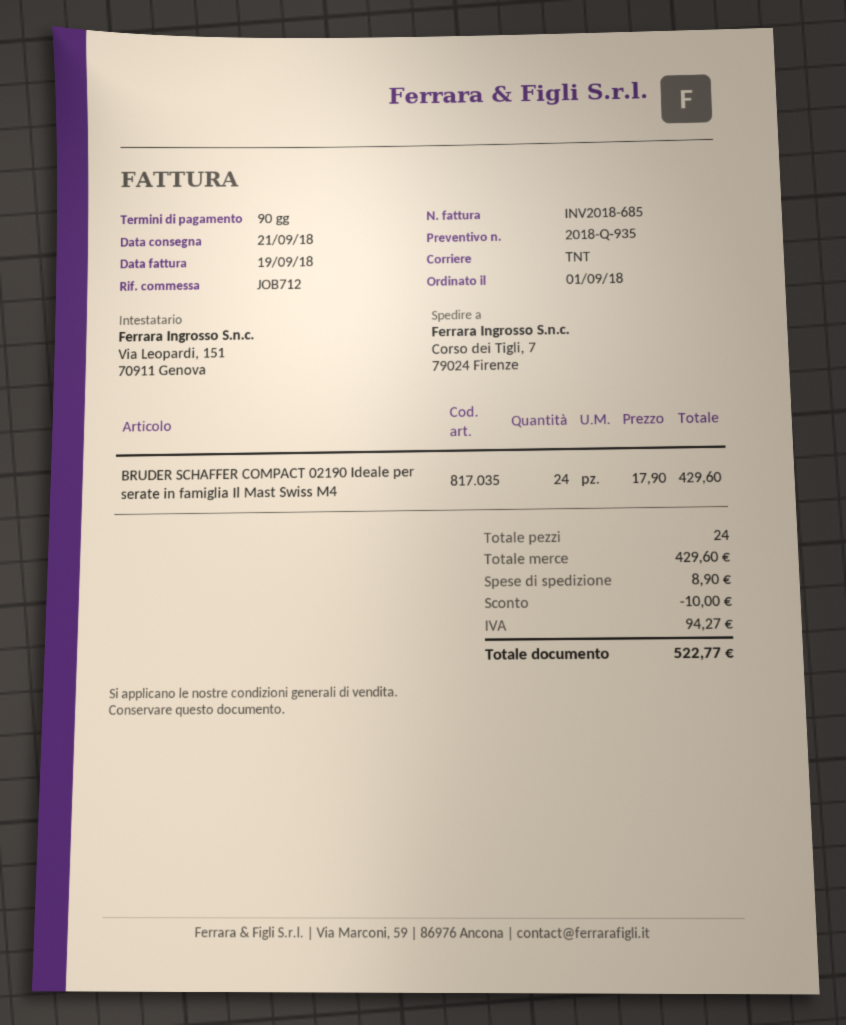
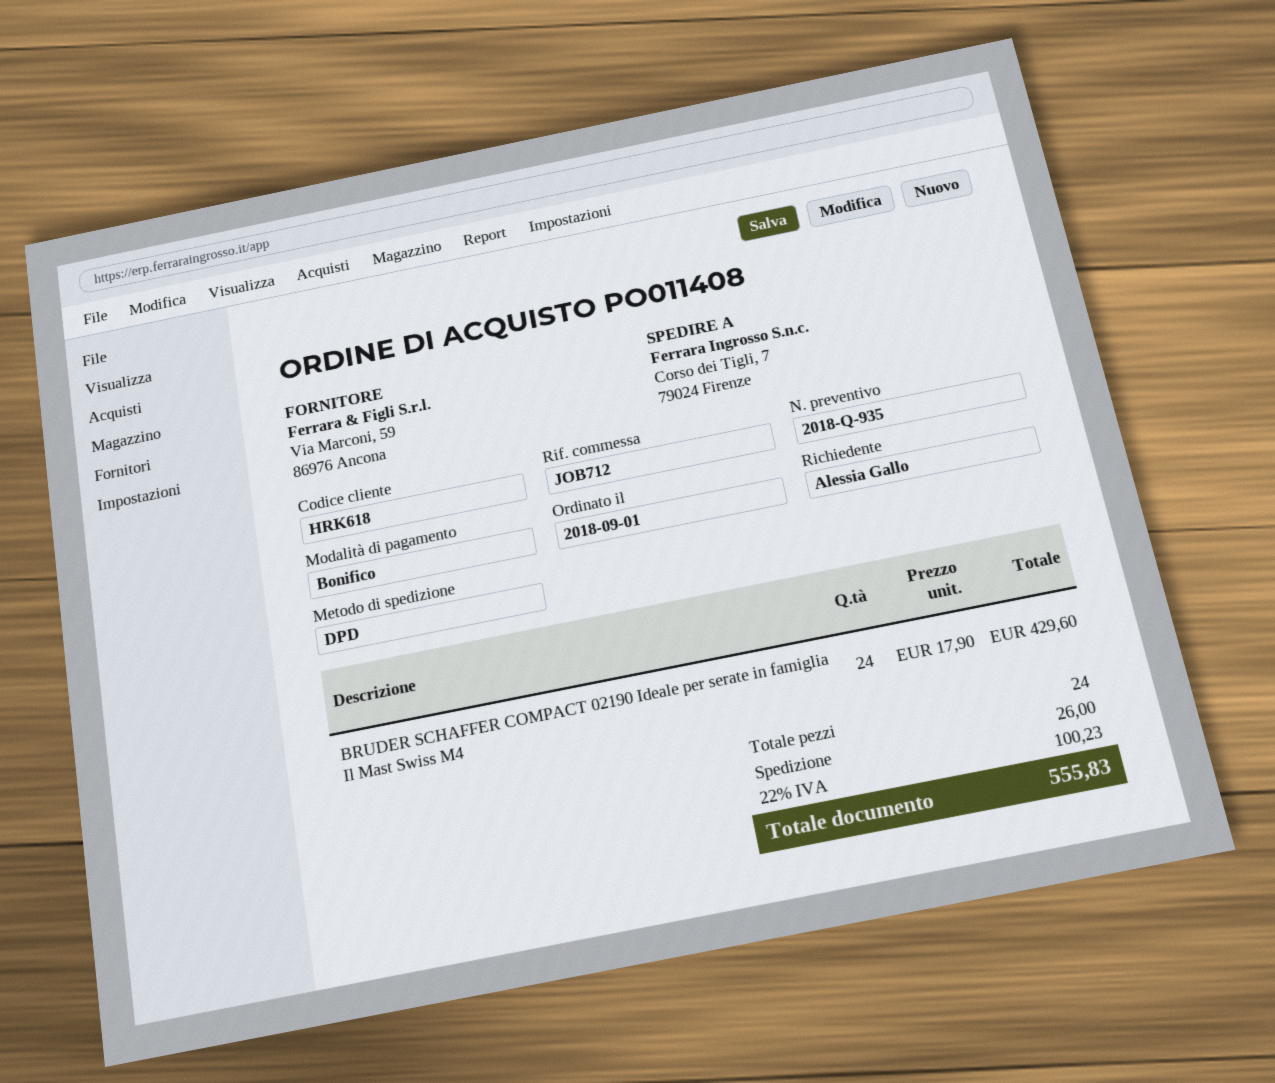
shipping method: TNT -> DPD
discount: 10.00 -> none
shipping: 8.90 -> 26.00
tax: 94.27 -> 100.23
total: 522.77 -> 555.83

